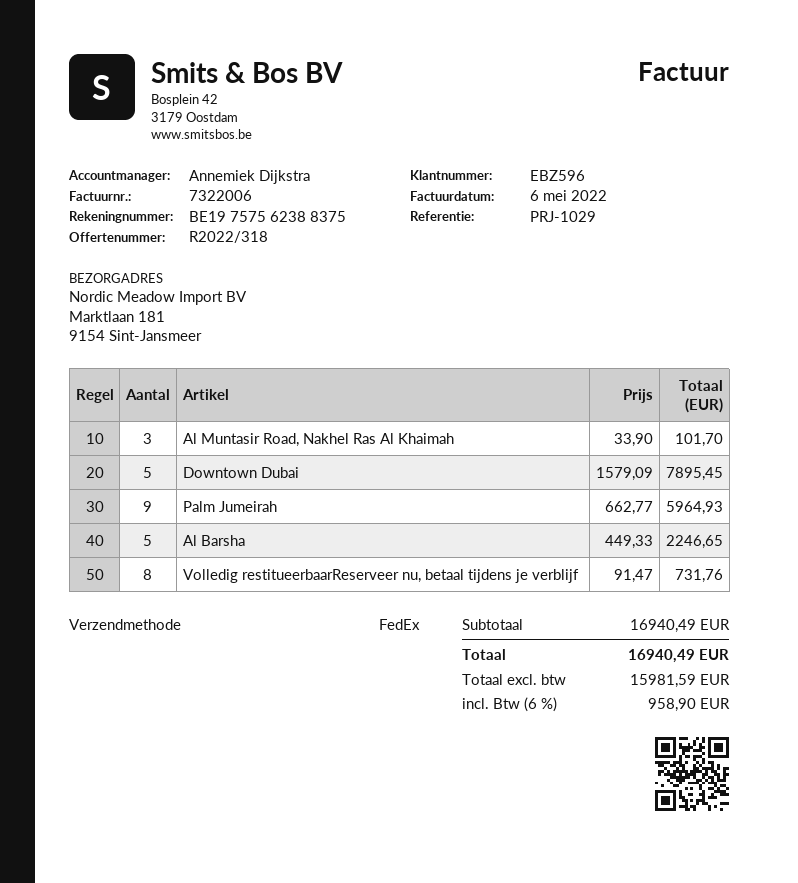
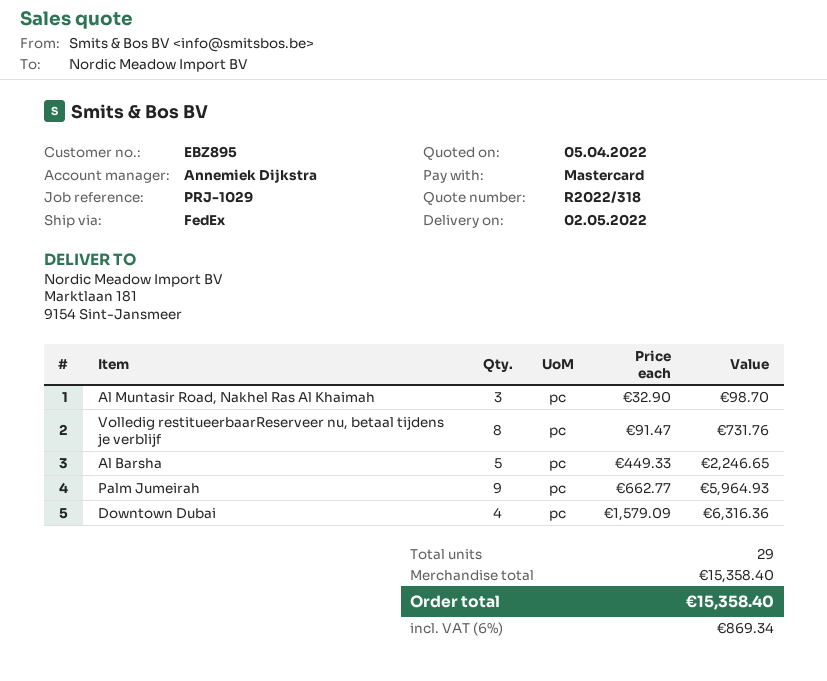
customer number: EBZ596 -> EBZ895
Al Muntasir Road, Nakhel Ras Al Khaimah: 3 x 33.90 = 101.70 -> 3 x 32.90 = 98.70
Downtown Dubai: 5 x 1579.09 = 7895.45 -> 4 x 1579.09 = 6316.36
subtotal: 16940.49 -> 15358.40
tax: 6% = 958.90 -> 6% = 869.34
total: 16940.49 -> 15358.40

